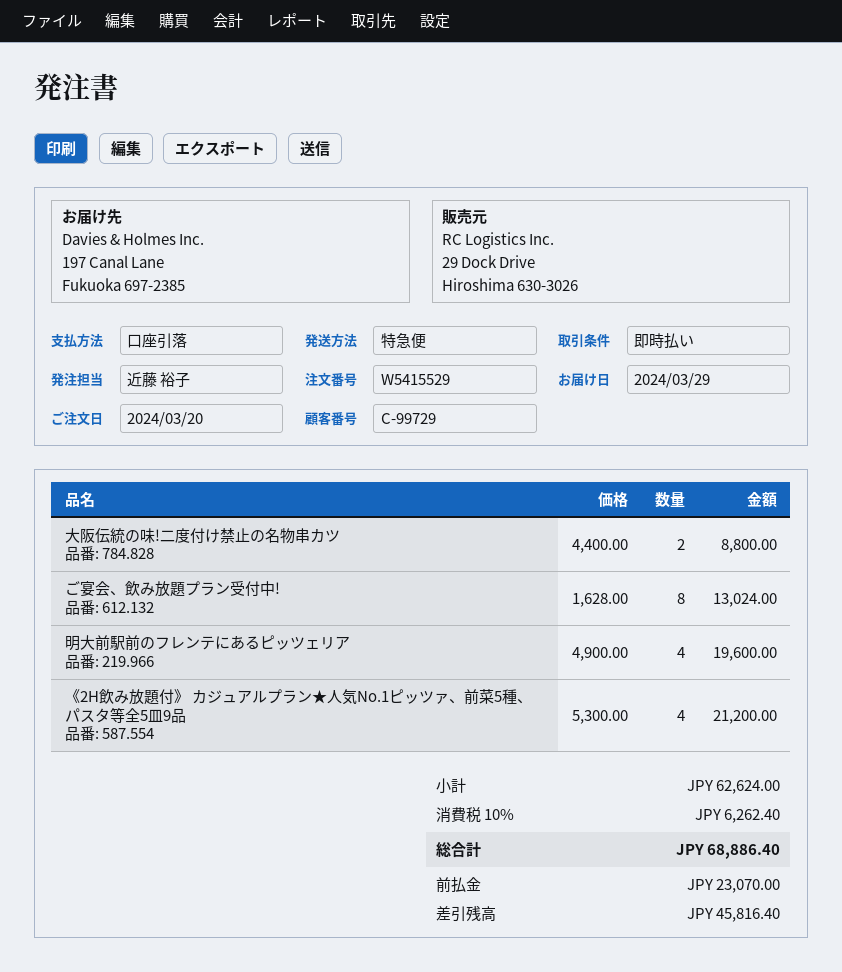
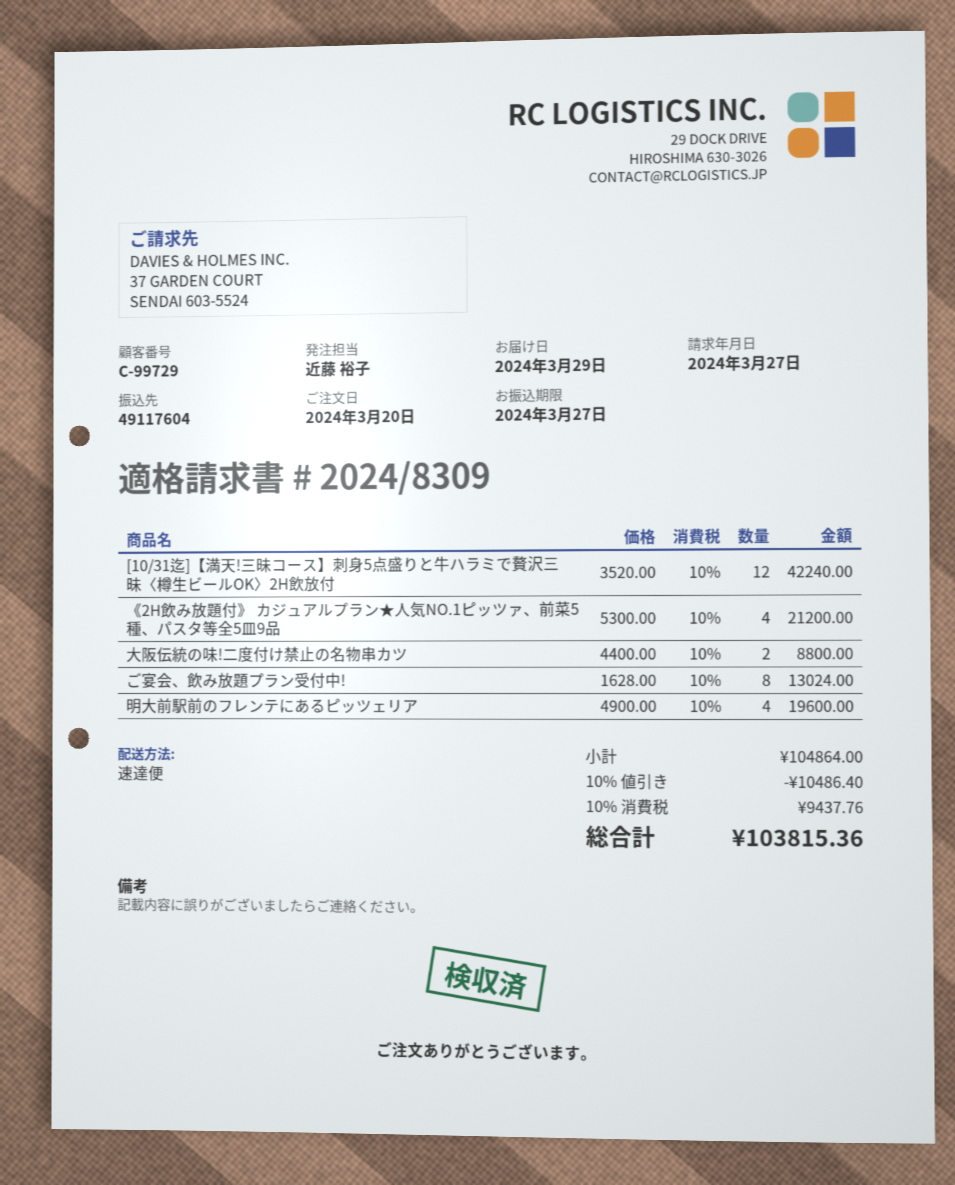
[10/31迄]【満天!三昧コース】刺身5点盛りと牛ハラミで贅沢三昧〈樽生ビールOK〉2H飲放付: none -> 12 x 3520.00 = 42240.00
subtotal: 62624.00 -> 104864.00
discount: none -> 10% = 10486.40
tax: 10% = 6262.40 -> 10% = 9437.76
total: 68886.40 -> 103815.36

